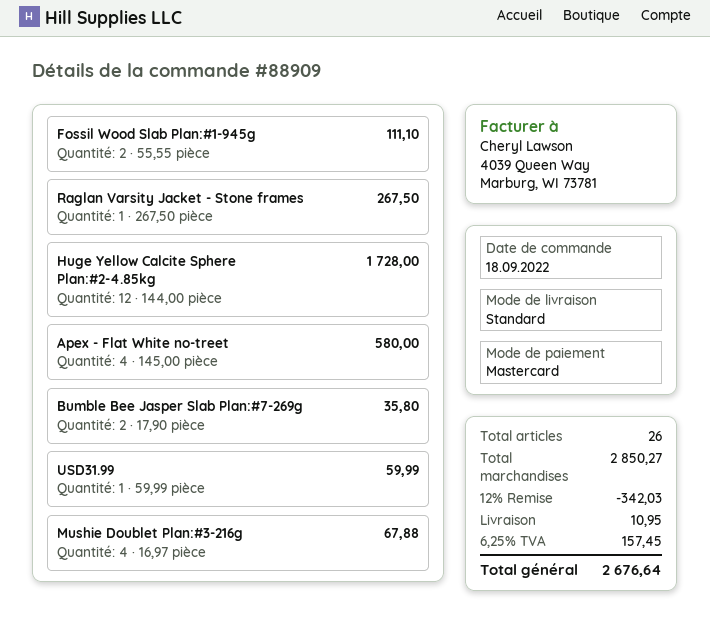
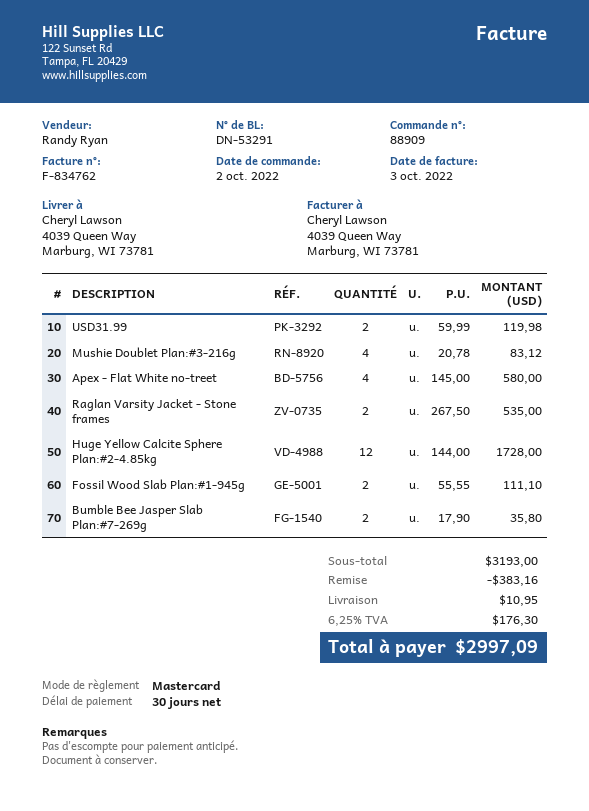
order date: 2022-09-18 -> 2022-10-02
Raglan Varsity Jacket - Stone frames: 1 x 267.50 = 267.50 -> 2 x 267.50 = 535.00
USD31.99: 1 x 59.99 = 59.99 -> 2 x 59.99 = 119.98
Mushie Doublet Plan:#3-216g: 4 x 16.97 = 67.88 -> 4 x 20.78 = 83.12
subtotal: 2850.27 -> 3193.00
discount: 342.03 -> 383.16
tax: 6.25% = 157.45 -> 6.25% = 176.30
total: 2676.64 -> 2997.09

